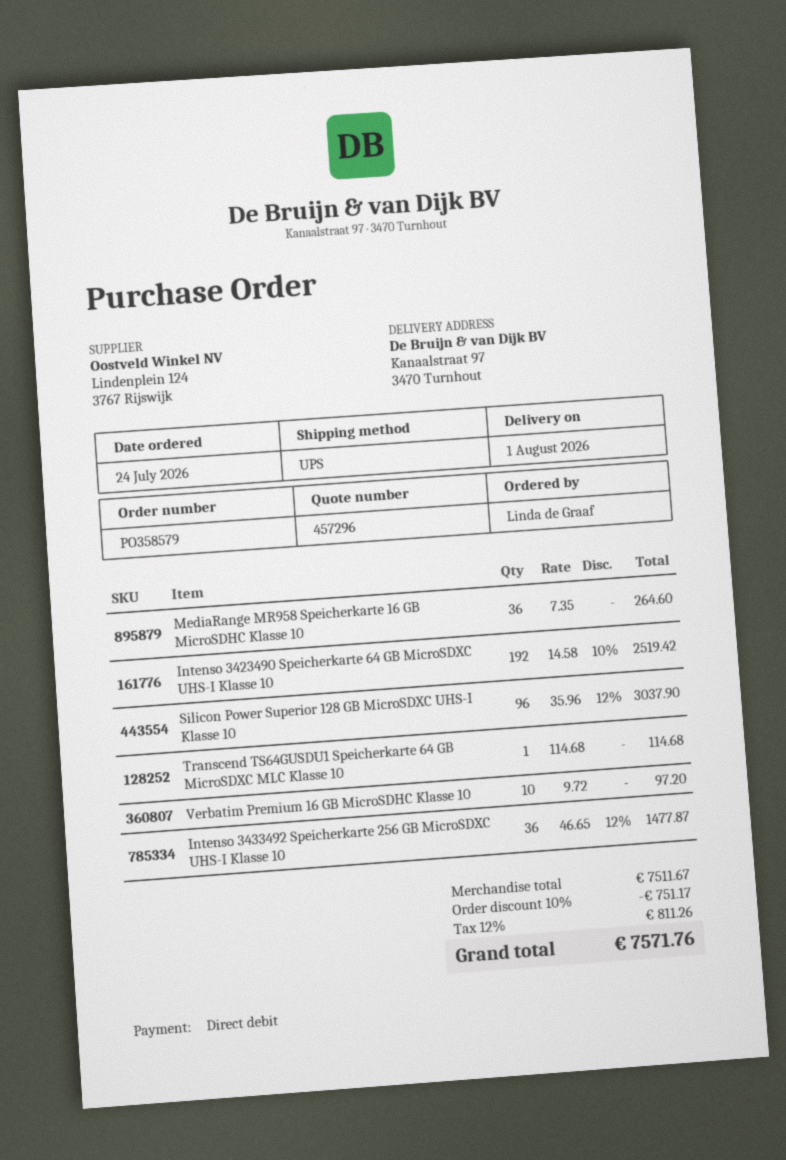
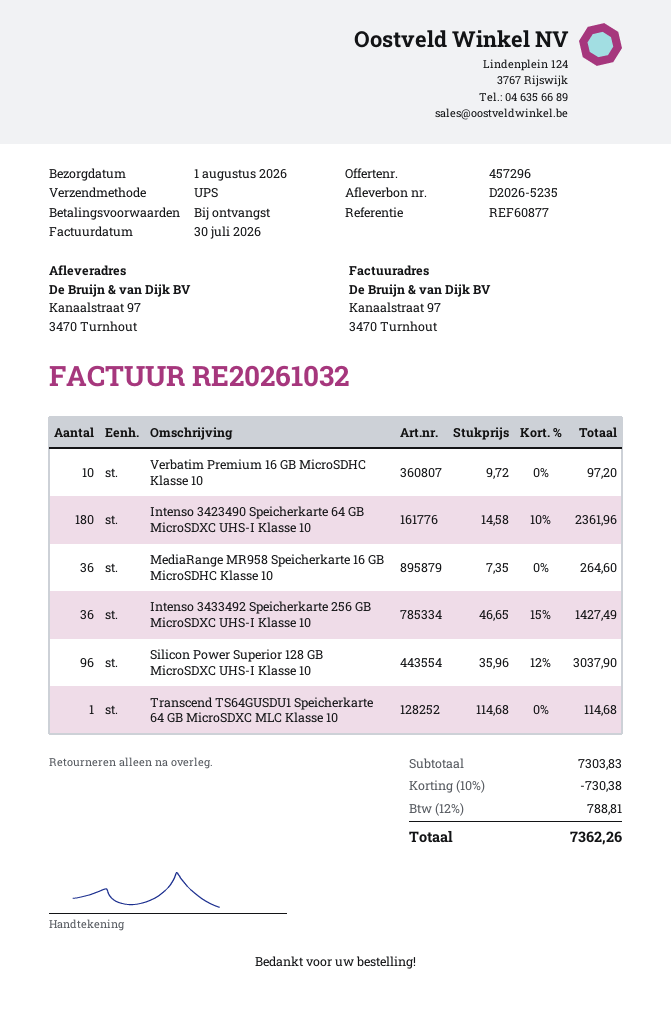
Intenso 3423490 Speicherkarte 64 GB MicroSDXC UHS-I Klasse 10: 192 x 14.58 - 10% = 2519.42 -> 180 x 14.58 - 10% = 2361.96
Intenso 3433492 Speicherkarte 256 GB MicroSDXC UHS-I Klasse 10: 36 x 46.65 - 12% = 1477.87 -> 36 x 46.65 - 15% = 1427.49
subtotal: 7511.67 -> 7303.83
discount: 10% = 751.17 -> 10% = 730.38
tax: 12% = 811.26 -> 12% = 788.81
total: 7571.76 -> 7362.26

